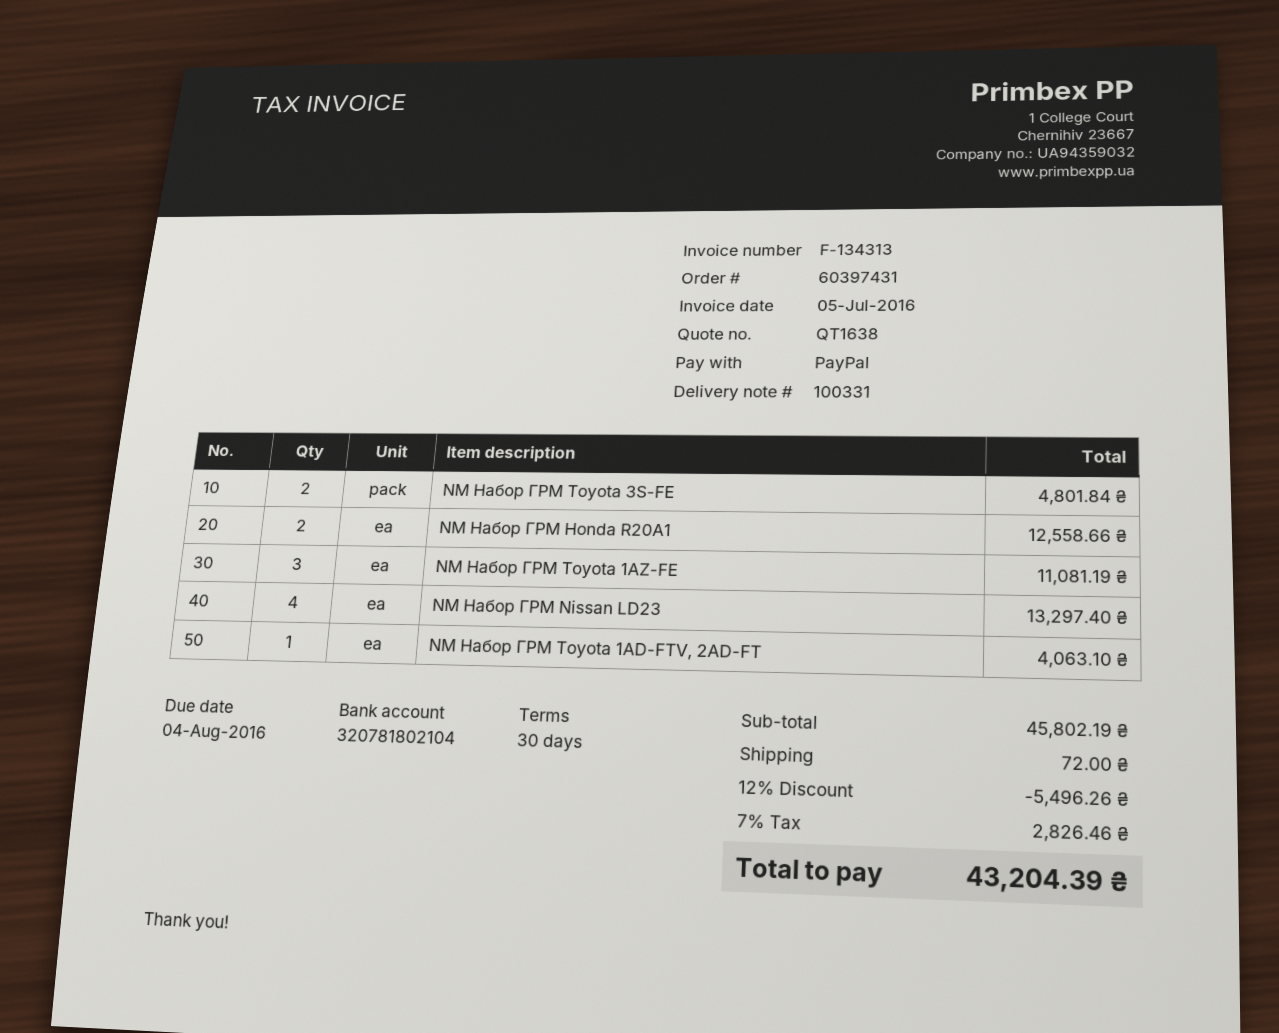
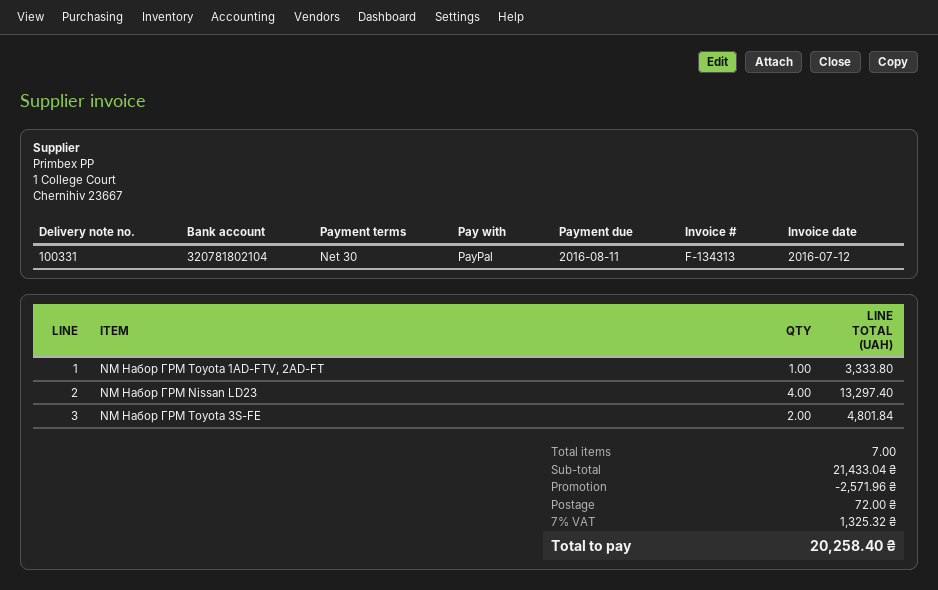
invoice date: 2016-07-05 -> 2016-07-12
due date: 2016-08-04 -> 2016-08-11
NM Набор ГРМ Honda R20A1: 2 for 12558.66 -> none
NM Набор ГРМ Toyota 1AZ-FE: 3 for 11081.19 -> none
NM Набор ГРМ Toyota 1AD-FTV, 2AD-FT: 1 for 4063.10 -> 1 for 3333.80
subtotal: 45802.19 -> 21433.04
discount: 5496.26 -> 2571.96
tax: 7% = 2826.46 -> 7% = 1325.32
total: 43204.39 -> 20258.40

